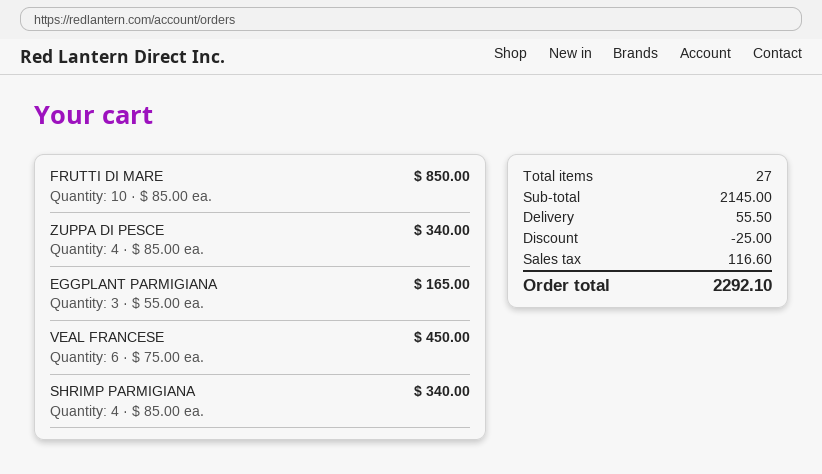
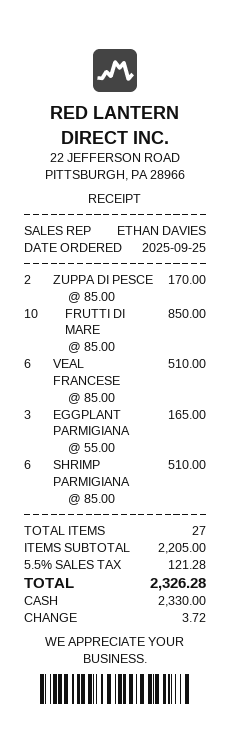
ZUPPA DI PESCE: 4 x 85.00 = 340.00 -> 2 x 85.00 = 170.00
VEAL FRANCESE: 6 x 75.00 = 450.00 -> 6 x 85.00 = 510.00
SHRIMP PARMIGIANA: 4 x 85.00 = 340.00 -> 6 x 85.00 = 510.00
subtotal: 2145.00 -> 2205.00
discount: 25.00 -> none
shipping: 55.50 -> none
tax: 116.60 -> 121.28
total: 2292.10 -> 2326.28

